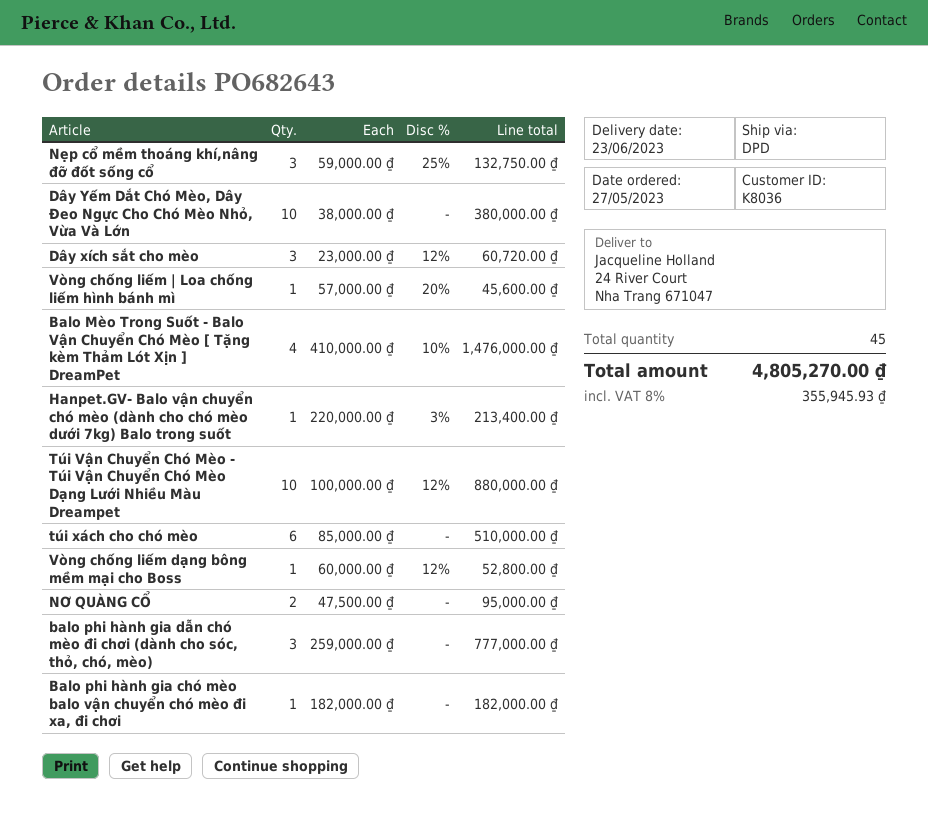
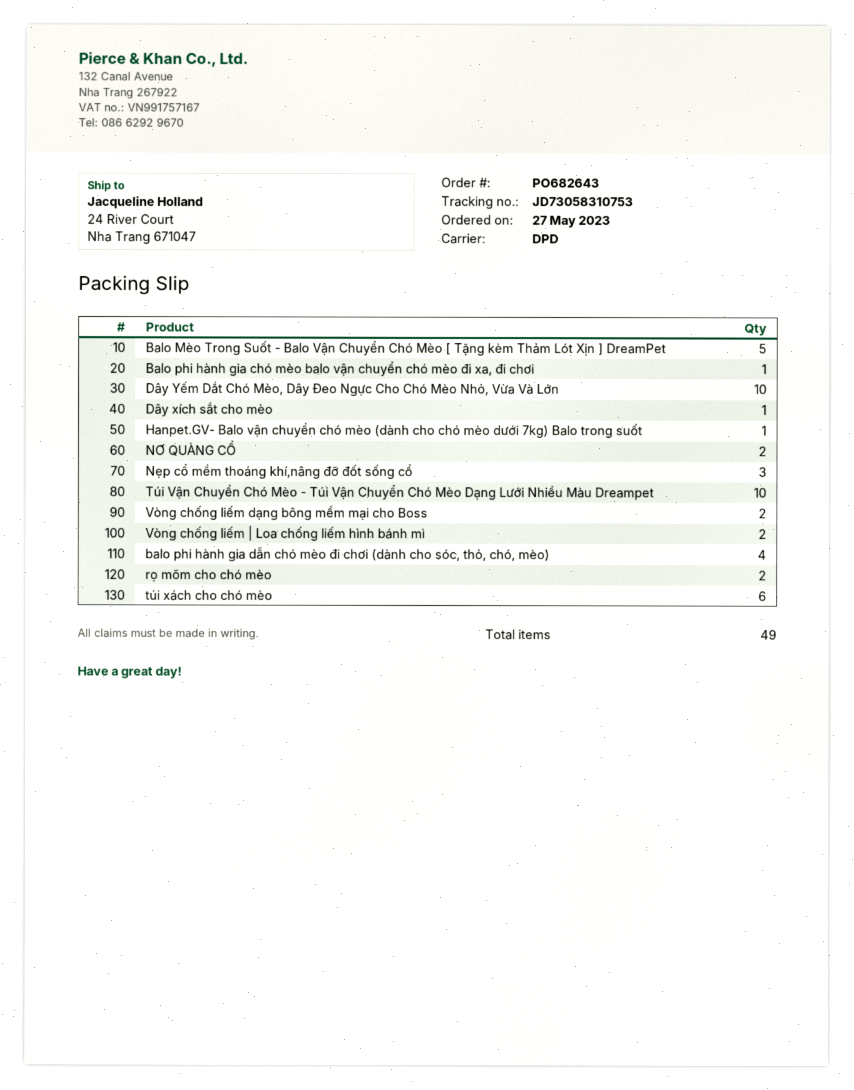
Dây xích sắt cho mèo: 3 -> 1
Vòng chống liếm | Loa chống liếm hình bánh mì: 1 -> 2
Balo Mèo Trong Suốt - Balo Vận Chuyển Chó Mèo [ Tặng kèm Thảm Lót Xịn ] DreamPet: 4 -> 5
Vòng chống liếm dạng bông mềm mại cho Boss: 1 -> 2
balo phi hành gia dẫn chó mèo đi chơi (dành cho sóc, thỏ, chó, mèo): 3 -> 4
rọ mõm cho chó mèo: none -> 2
total quantity: 45 -> 49

